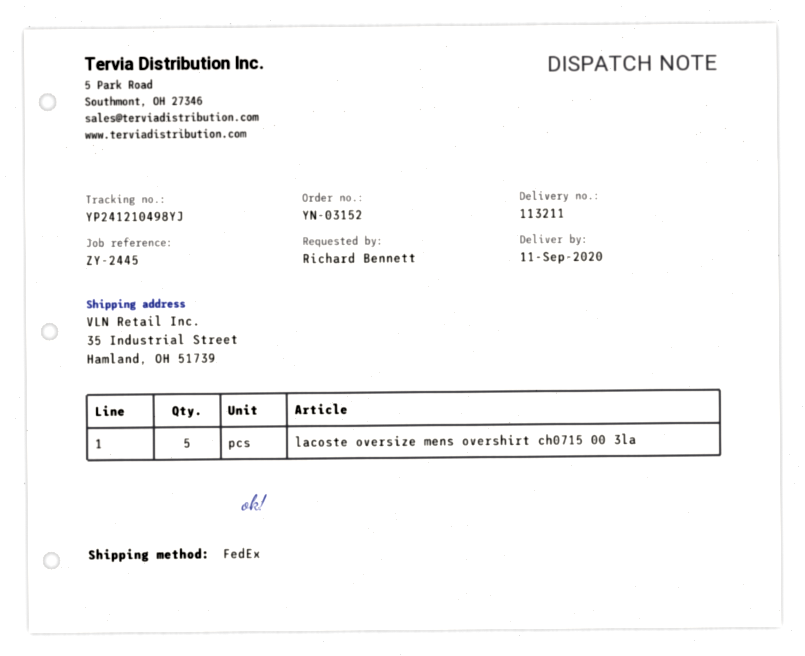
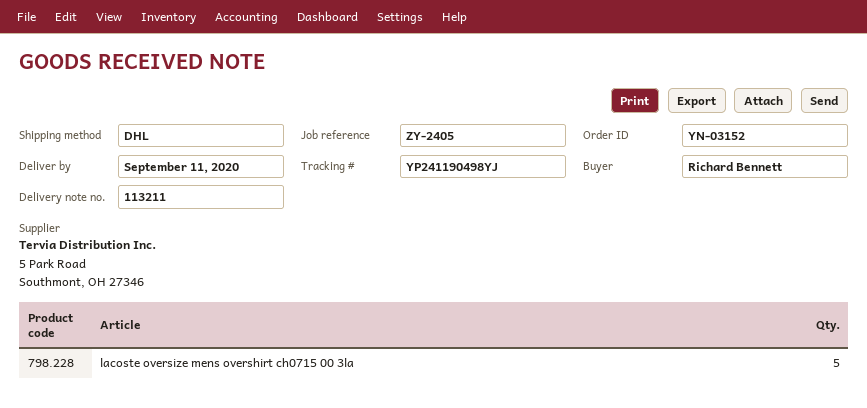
reference: ZY-2445 -> ZY-2405
shipping method: FedEx -> DHL
tracking number: YP241210498YJ -> YP241190498YJ

